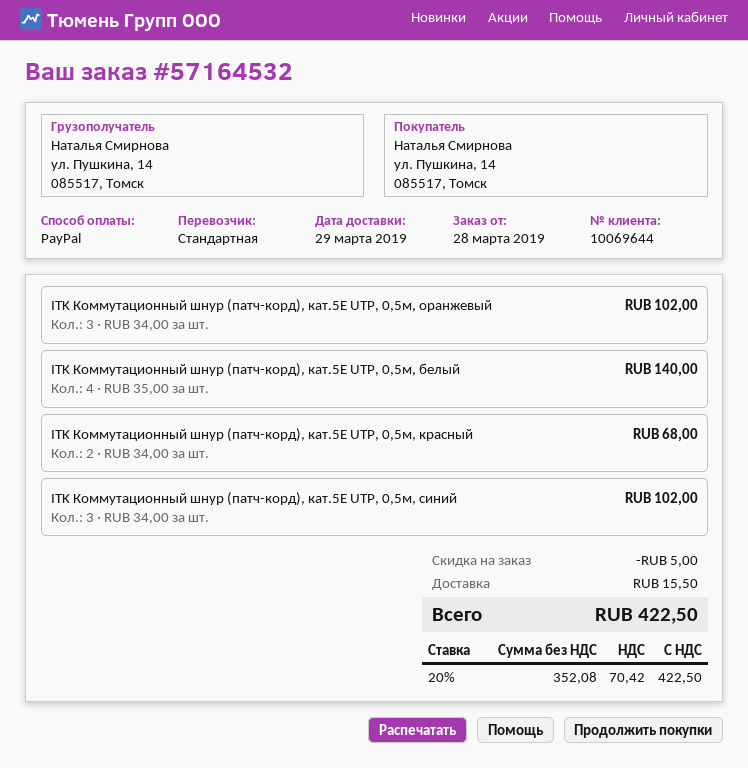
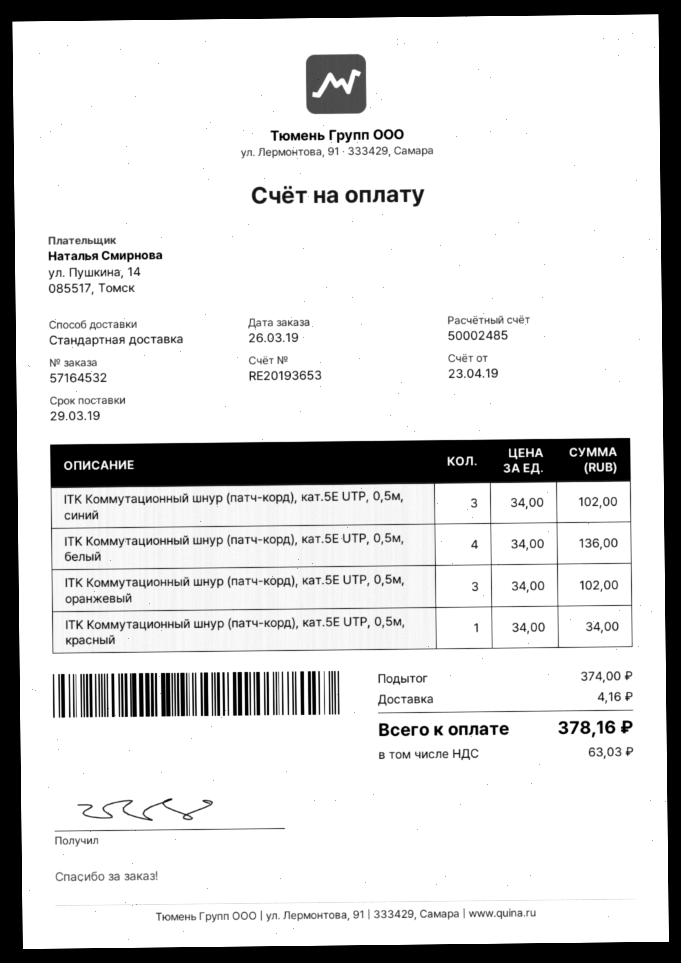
order date: 2019-03-28 -> 2019-03-26
ITK Коммутационный шнур (патч-корд), кат.5Е UTP, 0,5м, белый: 4 x 35.00 = 140.00 -> 4 x 34.00 = 136.00
ITK Коммутационный шнур (патч-корд), кат.5Е UTP, 0,5м, красный: 2 x 34.00 = 68.00 -> 1 x 34.00 = 34.00
discount: 5.00 -> none
shipping: 15.50 -> 4.16
tax: 70.42 -> 63.03
total: 422.50 -> 378.16

